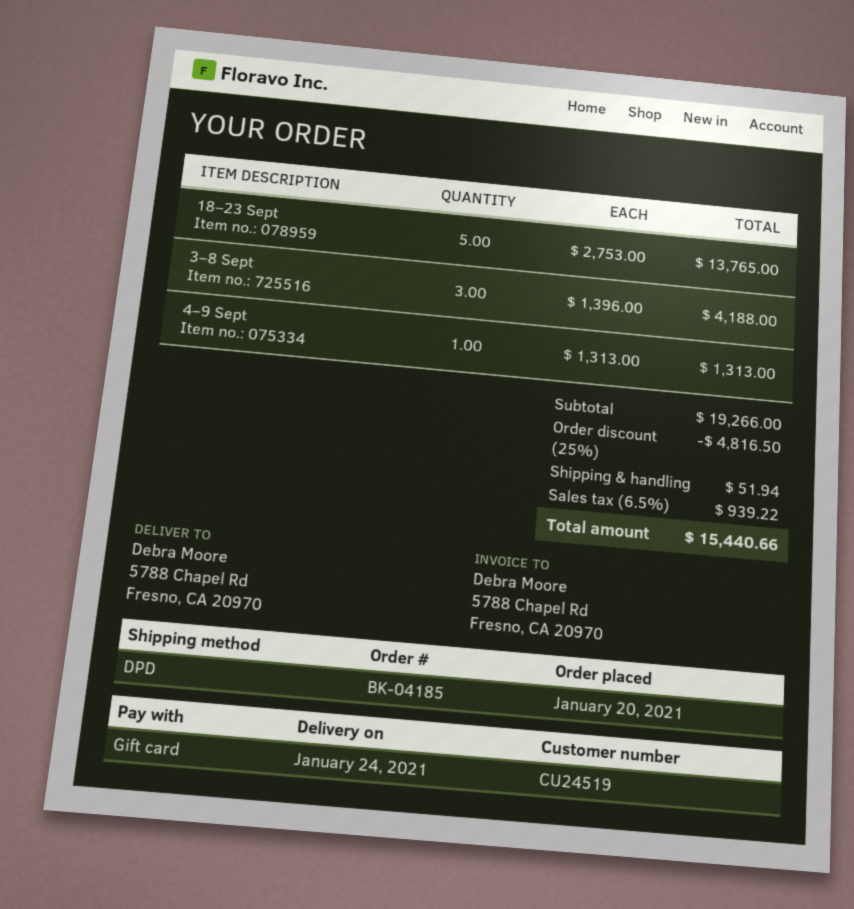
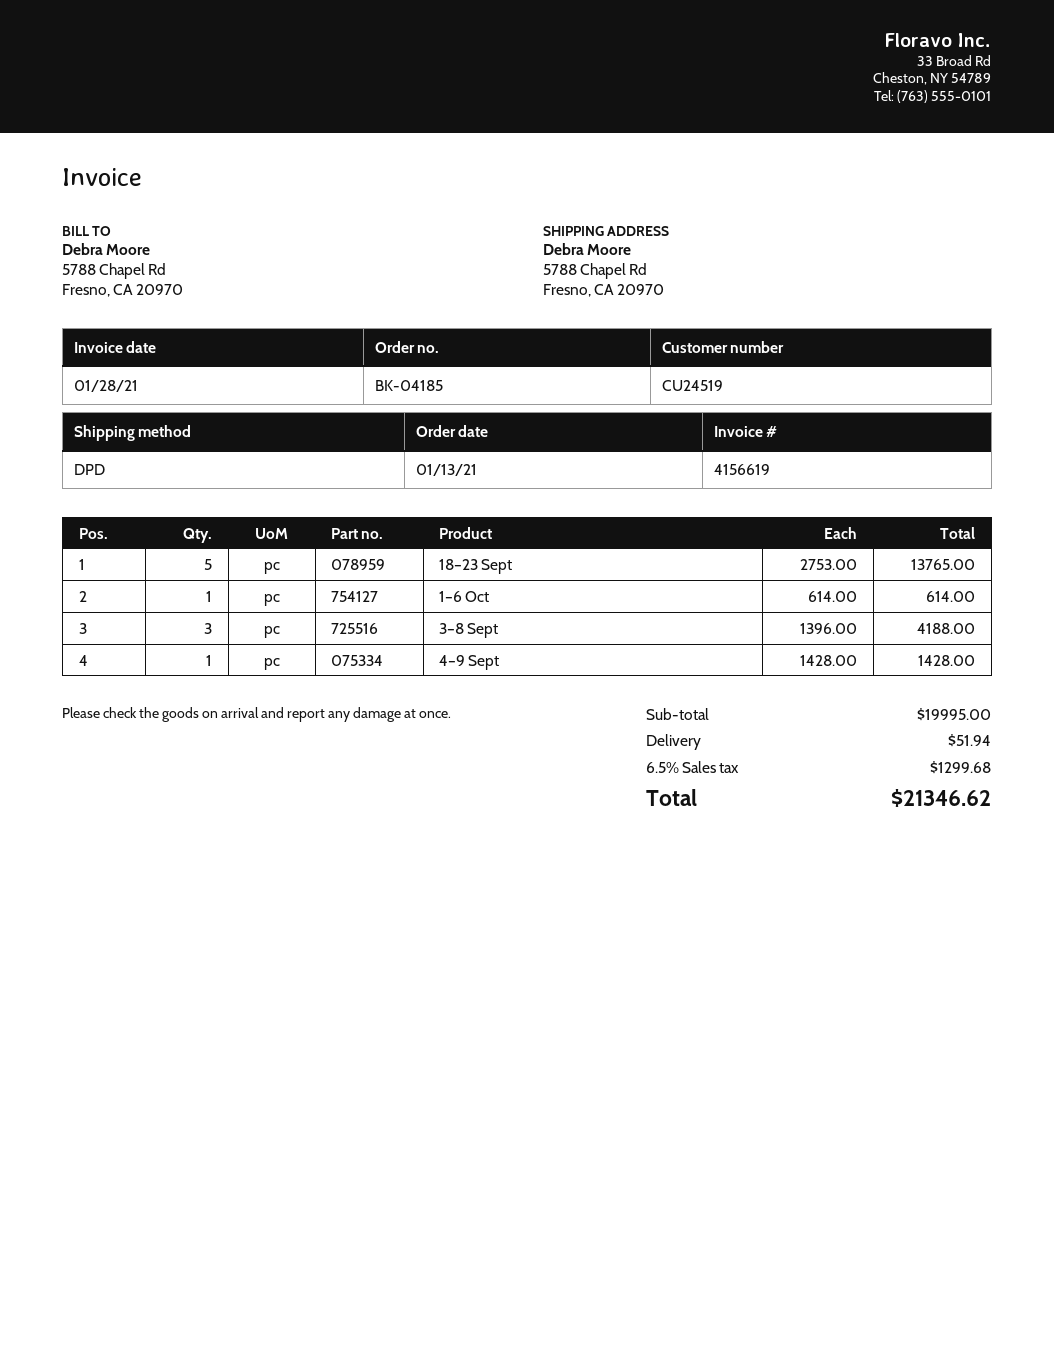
order date: 2021-01-20 -> 2021-01-13
4–9 Sept: 1 x 1313.00 = 1313.00 -> 1 x 1428.00 = 1428.00
1–6 Oct: none -> 1 x 614.00 = 614.00
subtotal: 19266.00 -> 19995.00
discount: 25% = 4816.50 -> none
tax: 6.5% = 939.22 -> 6.5% = 1299.68
total: 15440.66 -> 21346.62

